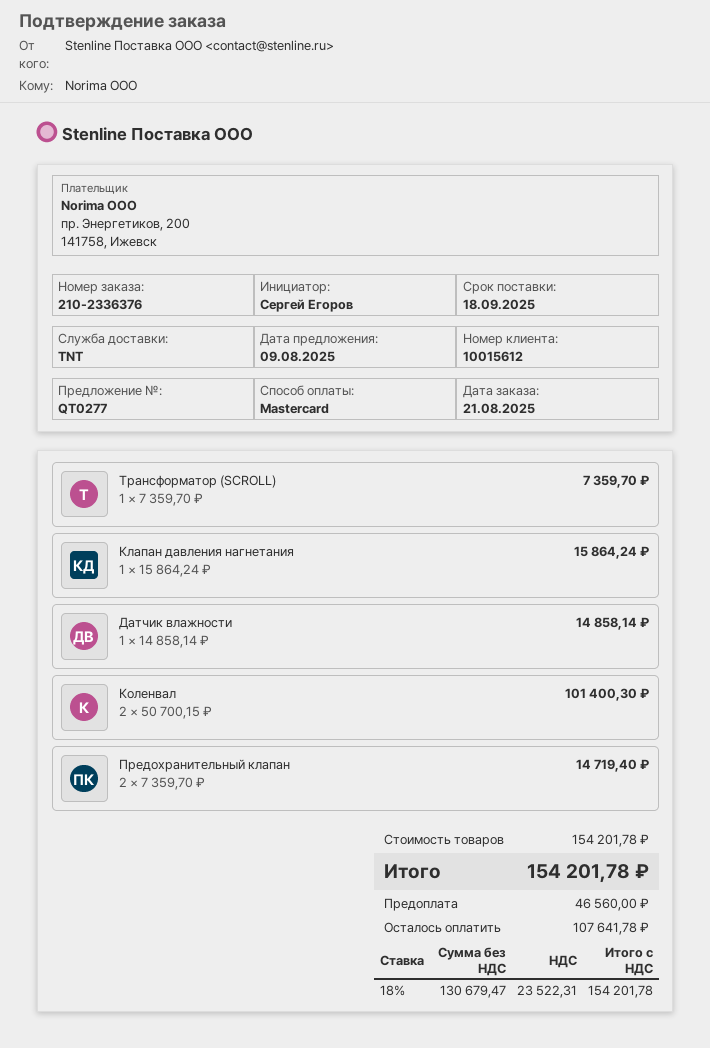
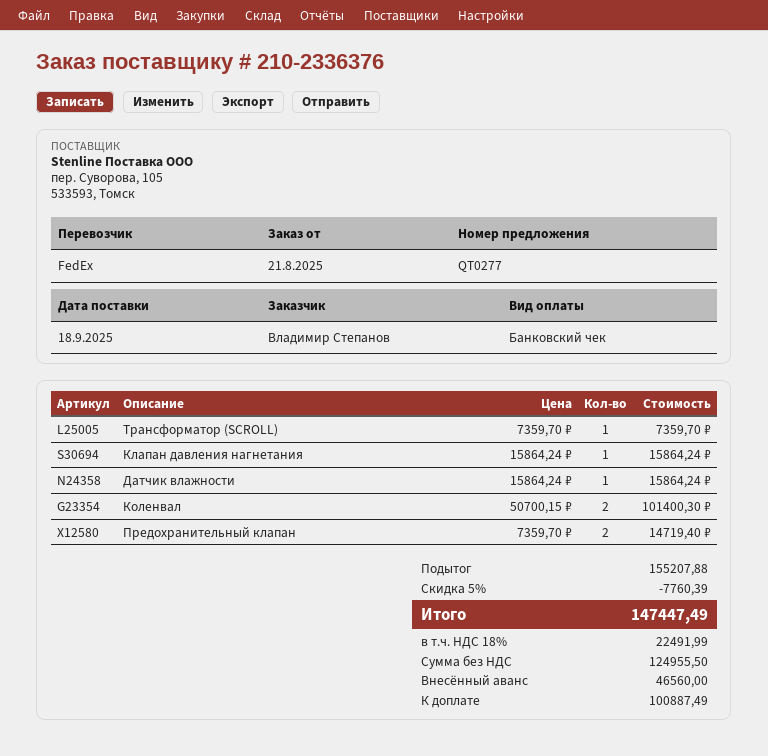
ordered by: Сергей Егоров -> Владимир Степанов
payment method: Mastercard -> cheque
shipping method: TNT -> FedEx
Датчик влажности: 1 x 14858.14 = 14858.14 -> 1 x 15864.24 = 15864.24
subtotal: 154201.78 -> 155207.88
discount: none -> 5% = 7760.39
net: 130679.47 -> 124955.50
tax: 18% = 23522.31 -> 18% = 22491.99
total: 154201.78 -> 147447.49
balance: 107641.78 -> 100887.49

